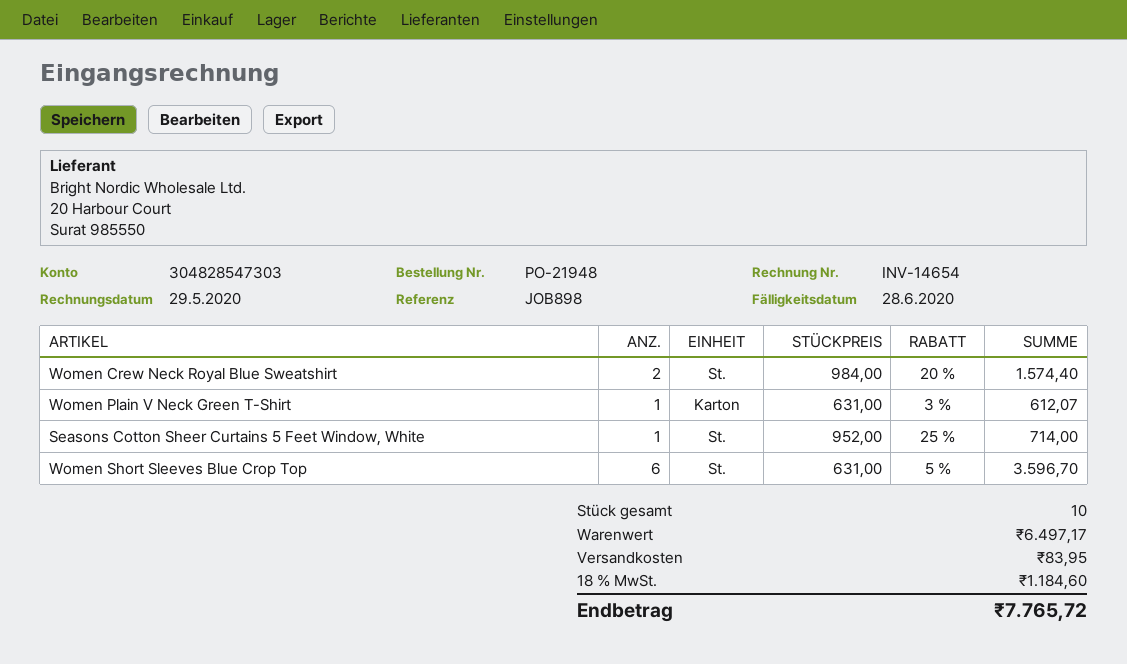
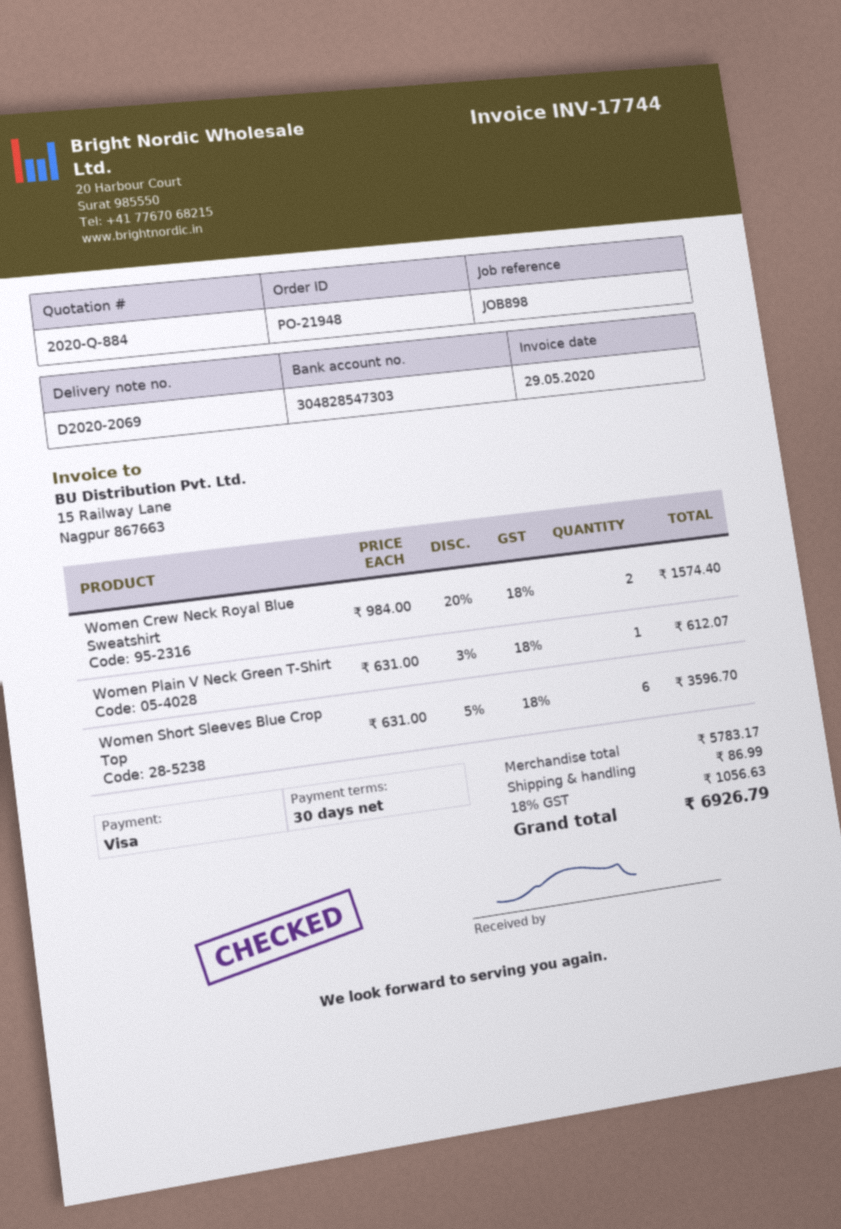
invoice number: INV-14654 -> INV-17744
Seasons Cotton Sheer Curtains 5 Feet Window, White: 1 x 952.00 - 25% = 714.00 -> none
subtotal: 6497.17 -> 5783.17
shipping: 83.95 -> 86.99
tax: 18% = 1184.60 -> 18% = 1056.63
total: 7765.72 -> 6926.79

